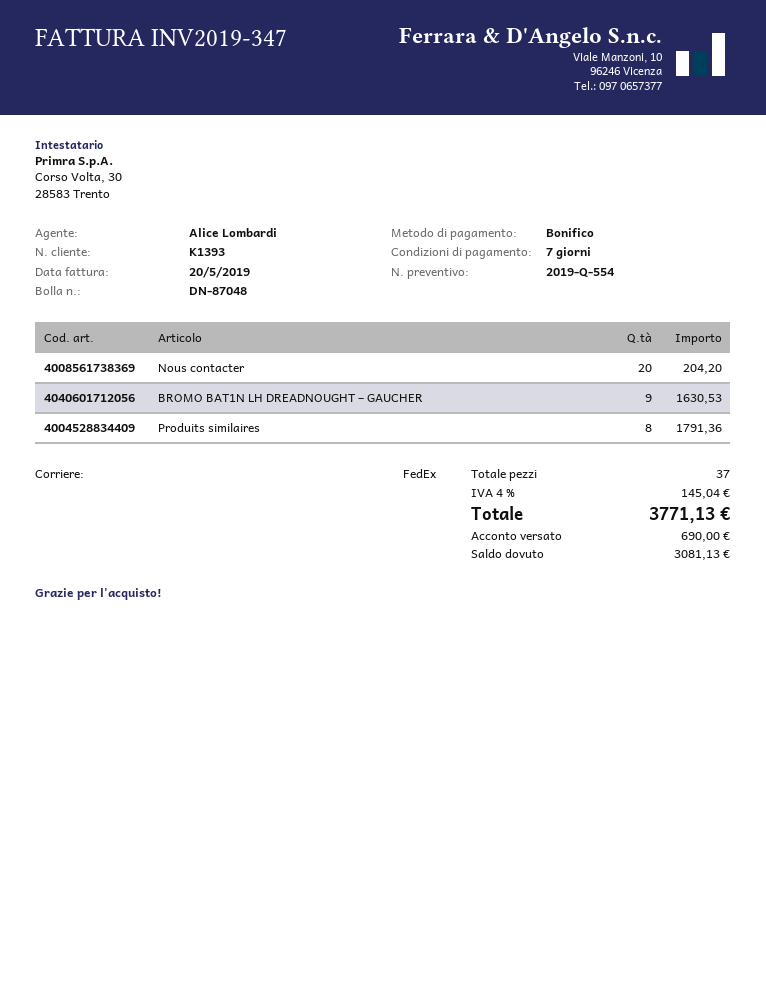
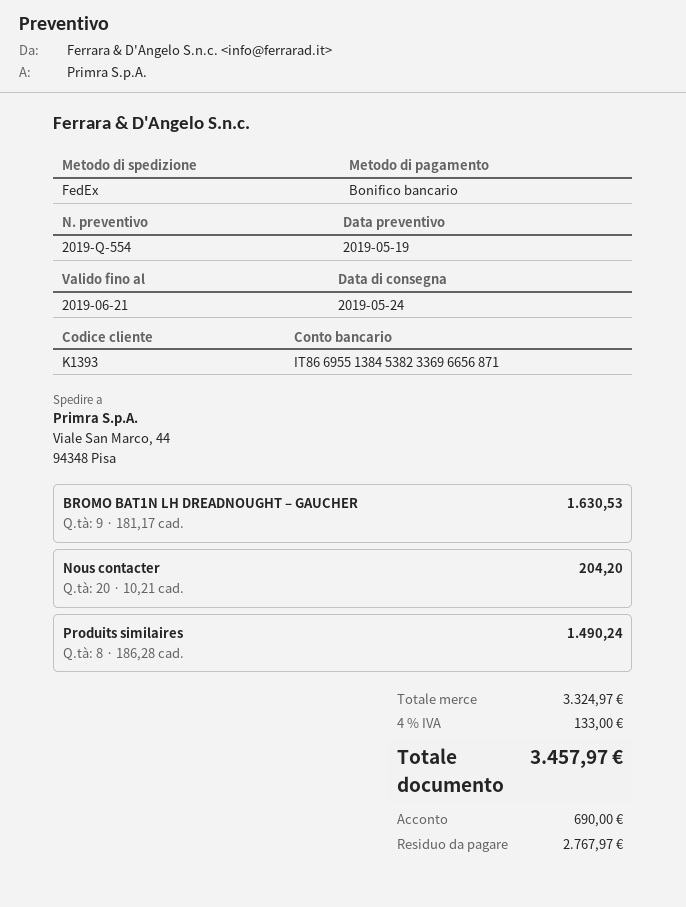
Produits similaires: 8 for 1791.36 -> 8 for 1490.24
tax: 4% = 145.04 -> 4% = 133.00
total: 3771.13 -> 3457.97
balance: 3081.13 -> 2767.97

